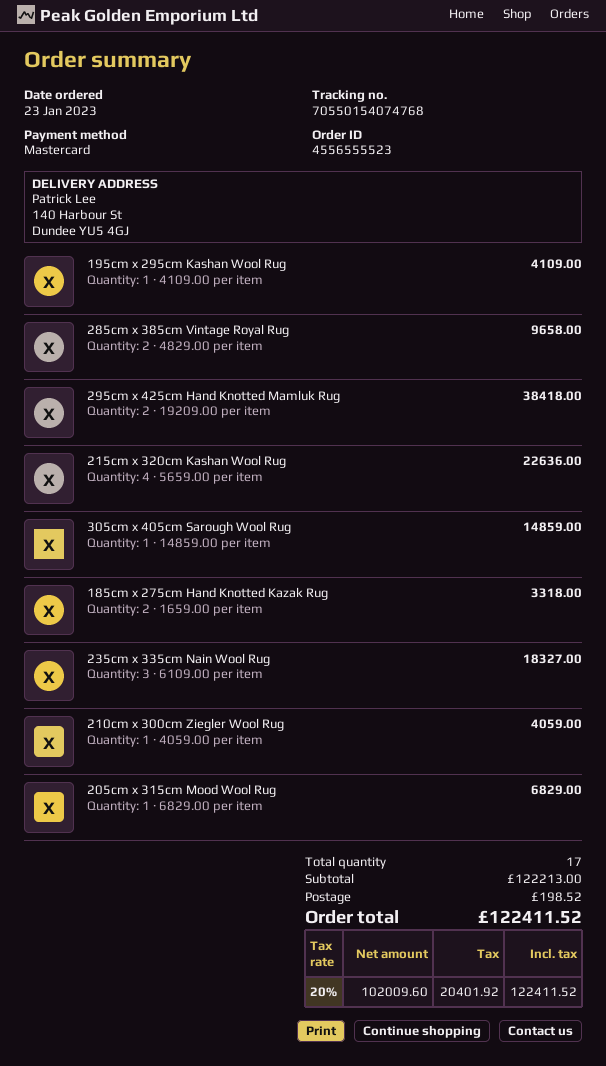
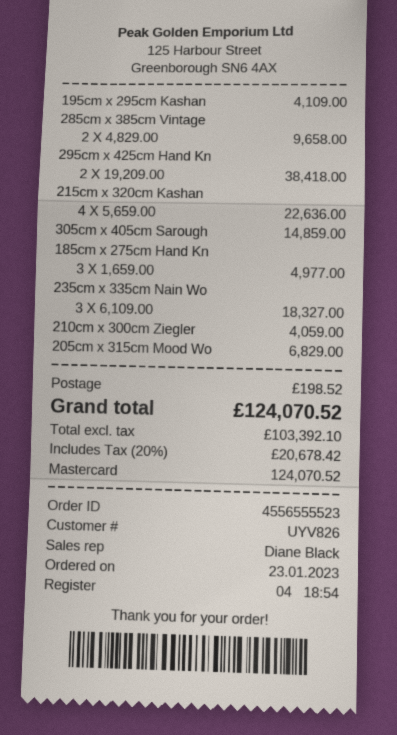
185cm x 275cm Hand Knotted Kazak Rug: 2 x 1659.00 = 3318.00 -> 3 x 1659.00 = 4977.00
net: 102009.60 -> 103392.10
tax: 20% = 20401.92 -> 20% = 20678.42
total: 122411.52 -> 124070.52

